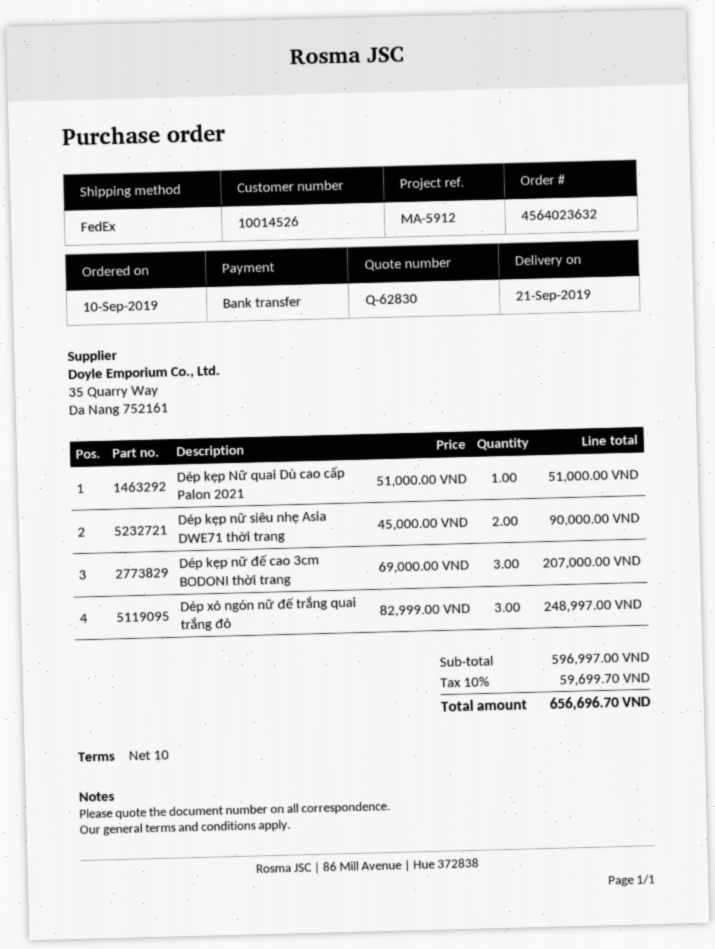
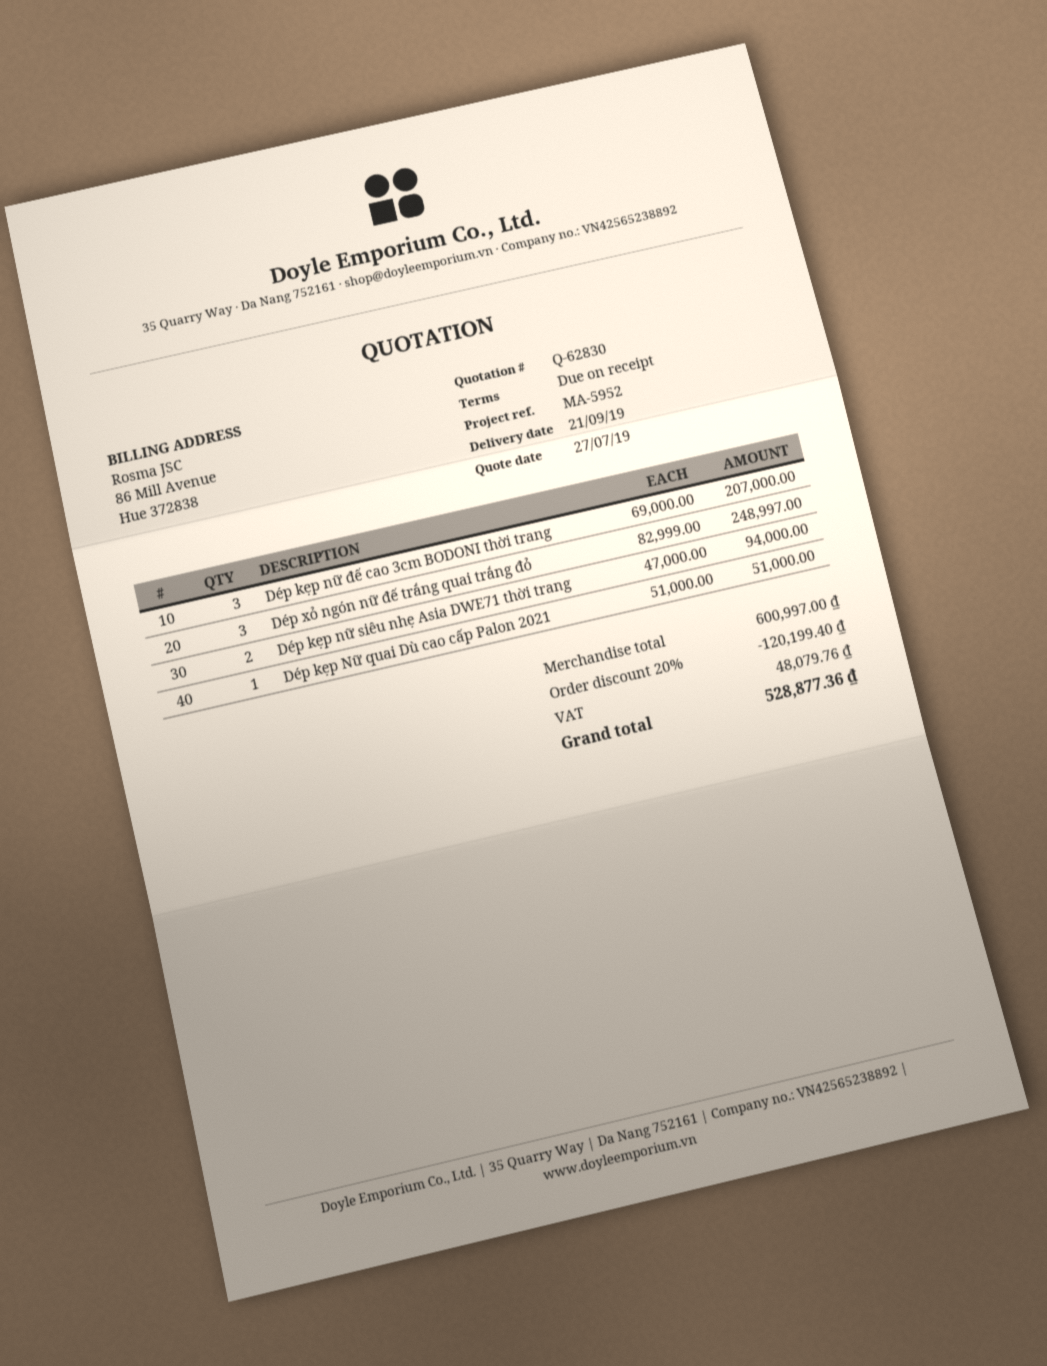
payment terms: 10 days -> on receipt
reference: MA-5912 -> MA-5952
Dép kẹp nữ siêu nhẹ Asia DWE71 thời trang: 2 x 45000.00 = 90000.00 -> 2 x 47000.00 = 94000.00
subtotal: 596997.00 -> 600997.00
discount: none -> 20% = 120199.40
tax: 59699.70 -> 48079.76
total: 656696.70 -> 528877.36

